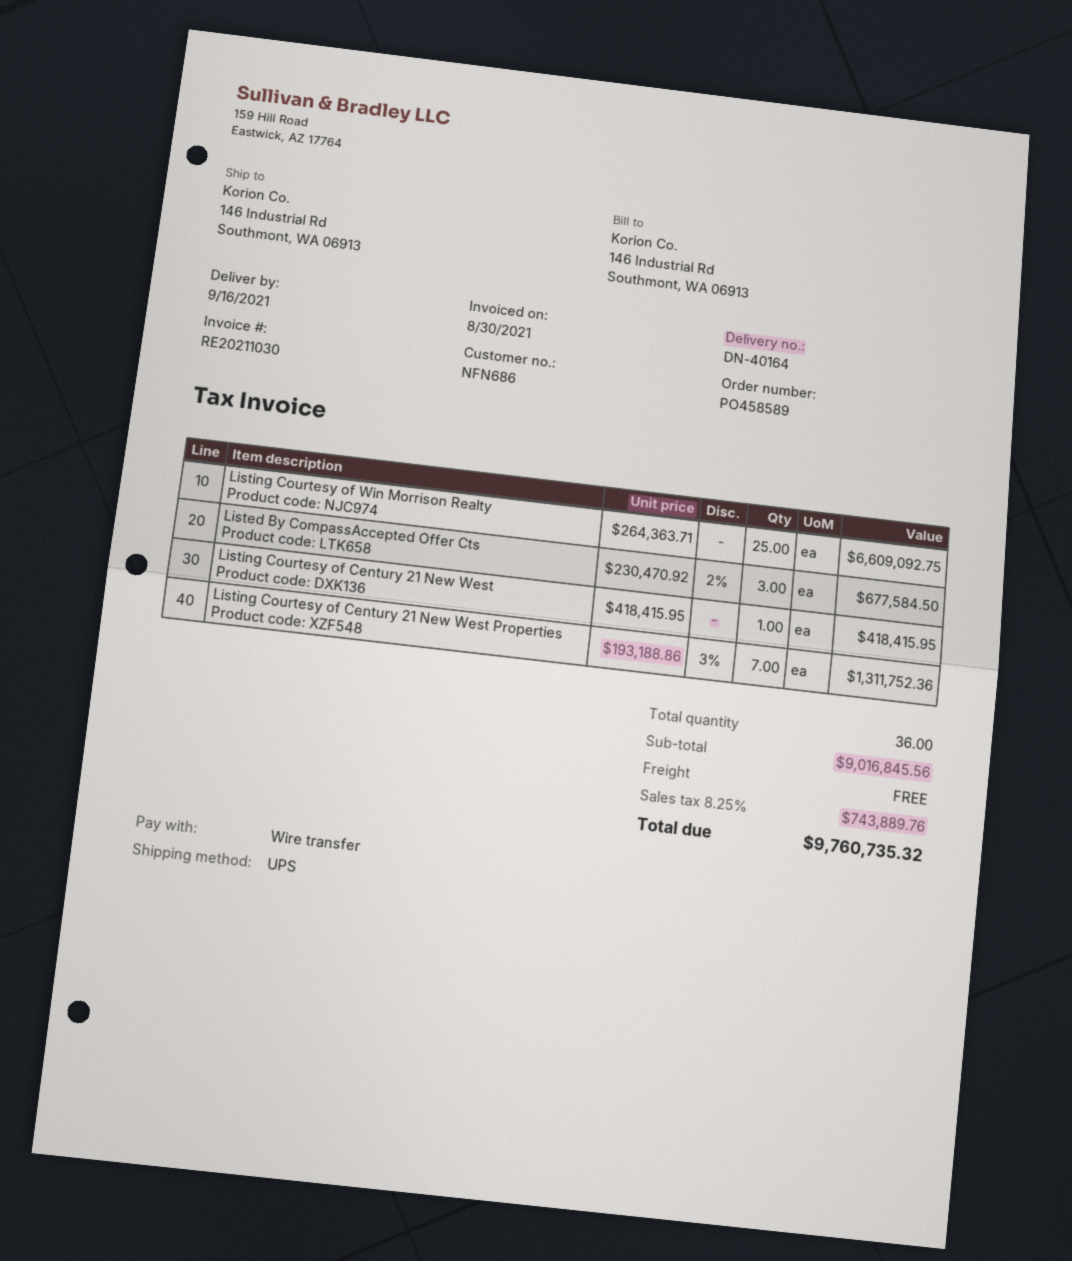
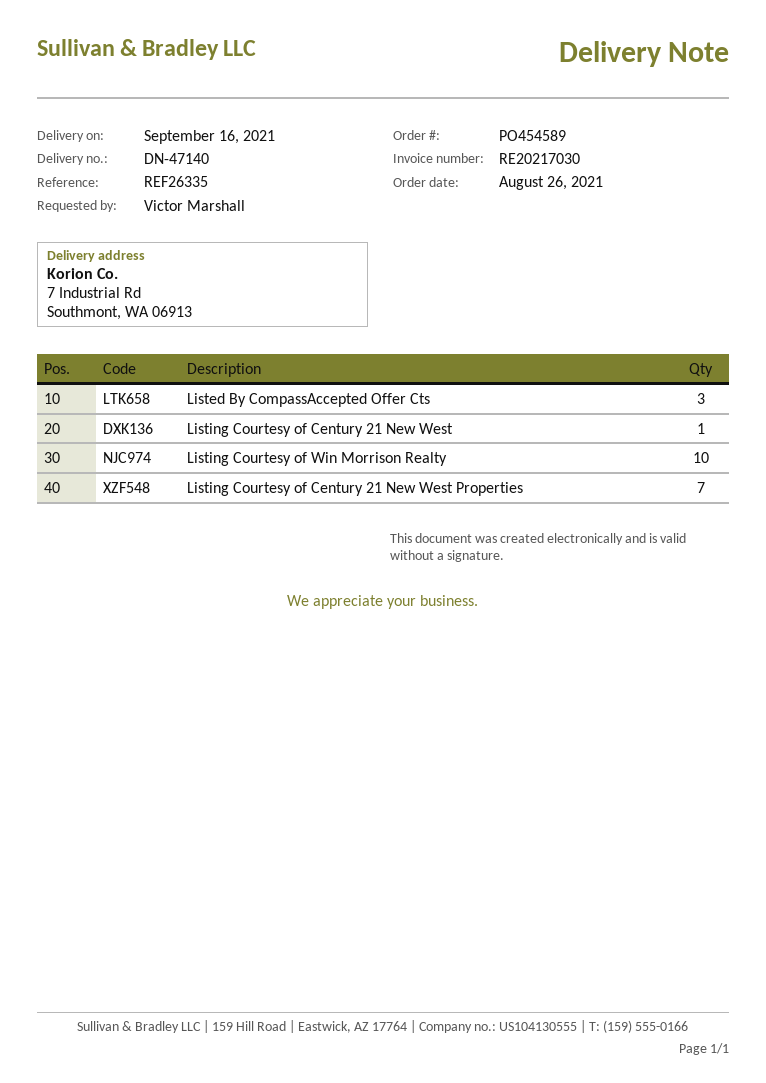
order number: PO458589 -> PO454589
delivery note number: DN-40164 -> DN-47140
invoice number: RE20211030 -> RE20217030
ship to: 146 Industrial Rd, Southmont, WA 06913 -> 7 Industrial Rd, Southmont, WA 06913
Listing Courtesy of Win Morrison Realty: 25 -> 10

